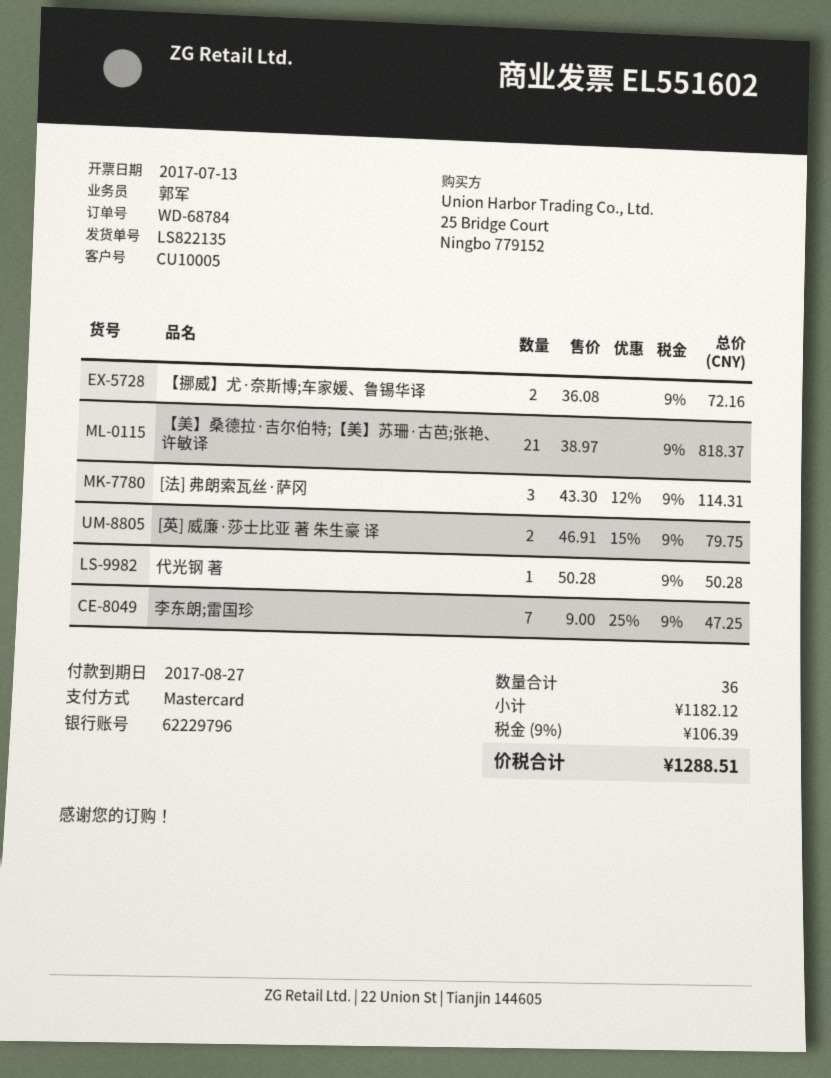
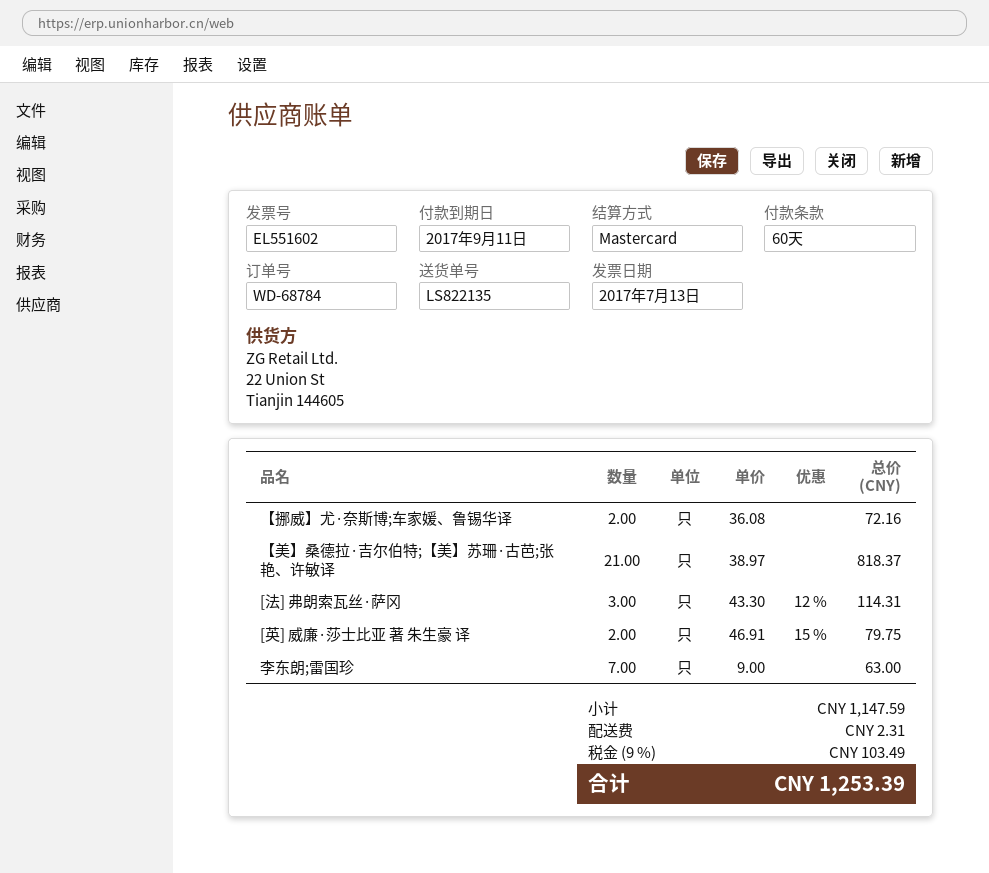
due date: 2017-08-27 -> 2017-09-11
代光钢 著: 1 x 50.28 = 50.28 -> none
李东朗;雷国珍: 7 x 9.00 - 25% = 47.25 -> 7 x 9.00 = 63.00
subtotal: 1182.12 -> 1147.59
shipping: none -> 2.31
tax: 9% = 106.39 -> 9% = 103.49
total: 1288.51 -> 1253.39

